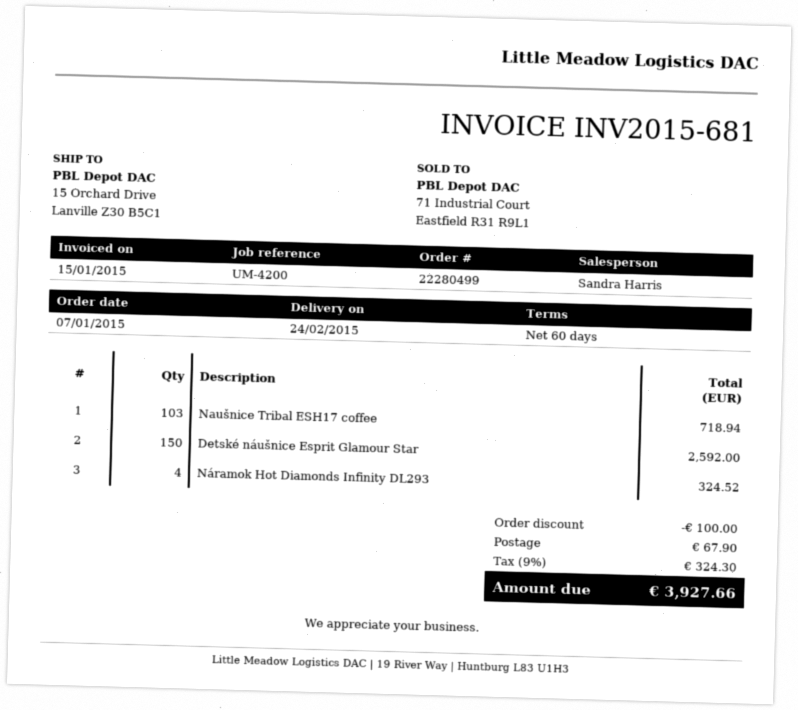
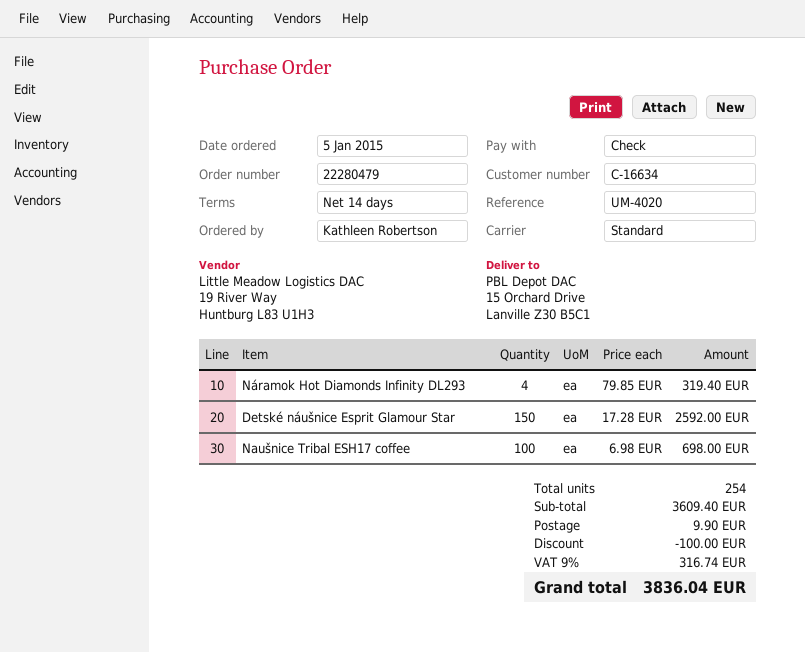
order number: 22280499 -> 22280479
order date: 2015-01-07 -> 2015-01-05
payment terms: 60 days -> 14 days
reference: UM-4200 -> UM-4020
Naušnice Tribal ESH17 coffee: 103 for 718.94 -> 100 for 698.00
Náramok Hot Diamonds Infinity DL293: 4 for 324.52 -> 4 for 319.40
shipping: 67.90 -> 9.90
tax: 9% = 324.30 -> 9% = 316.74
total: 3927.66 -> 3836.04

